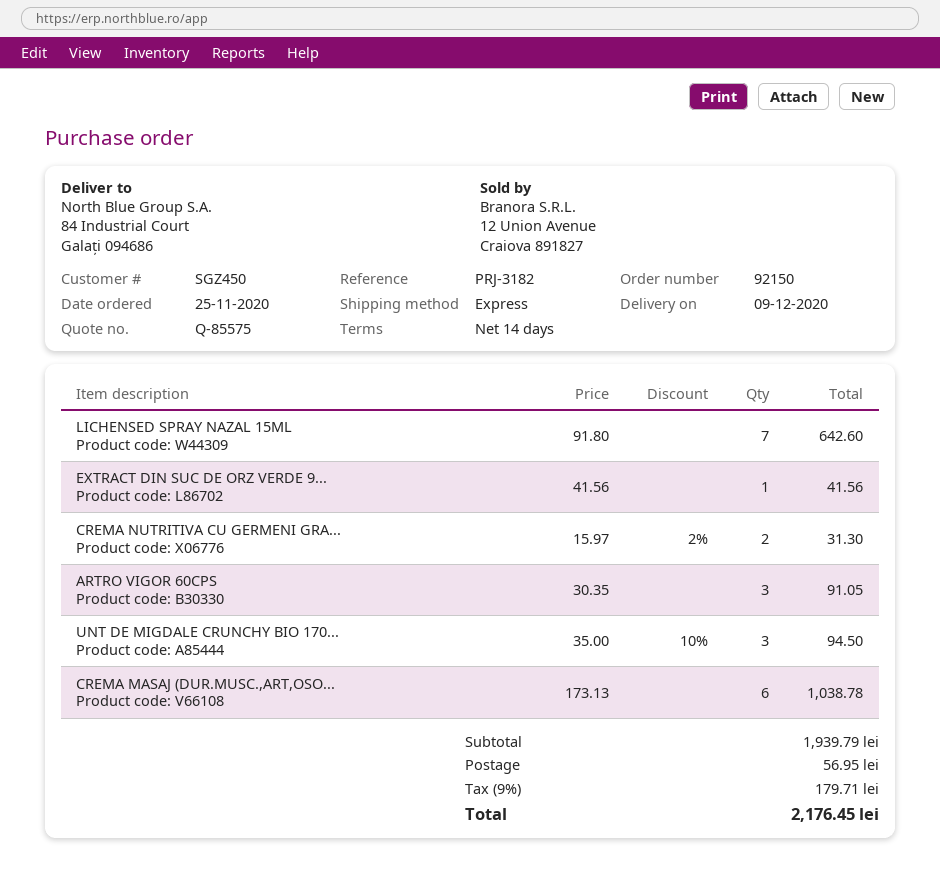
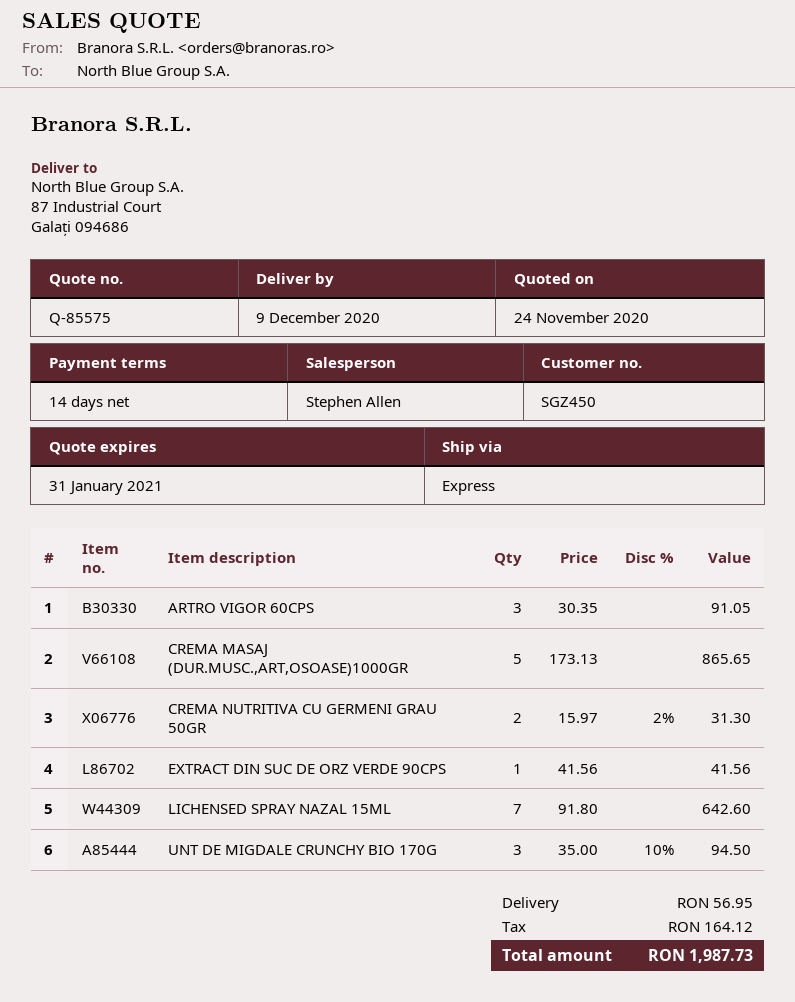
ship to: 84 Industrial Court, Galați 094686 -> 87 Industrial Court, Galați 094686
CREMA MASAJ (DUR.MUSC.,ART,OSO...: 6 x 173.13 = 1038.78 -> 5 x 173.13 = 865.65
tax: 179.71 -> 164.12
total: 2176.45 -> 1987.73

